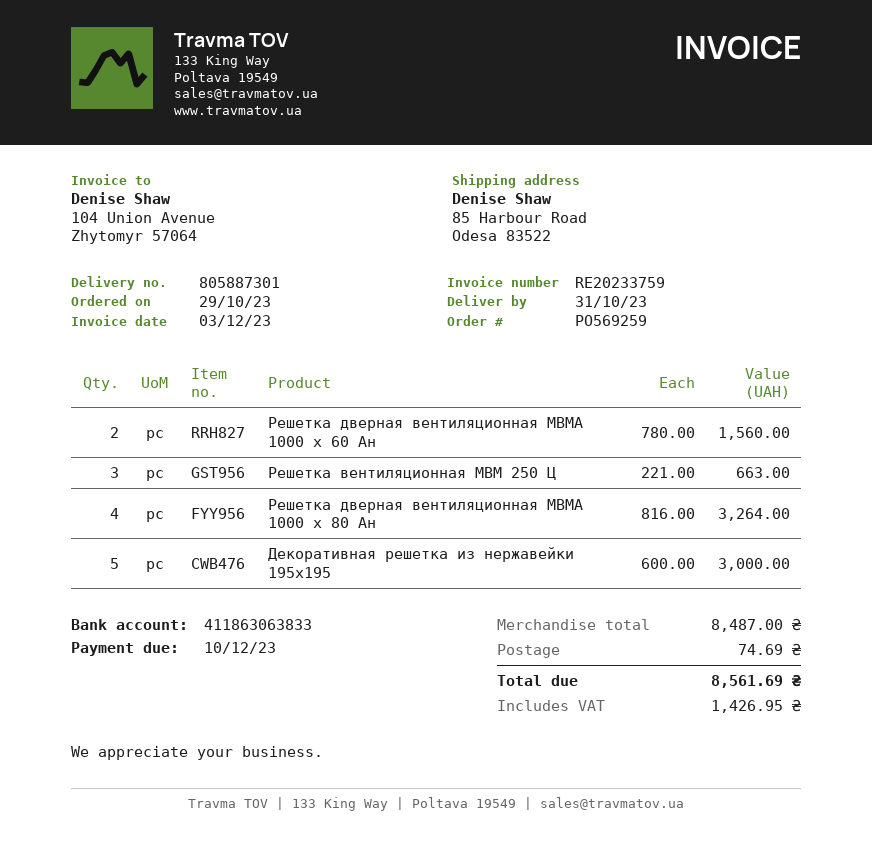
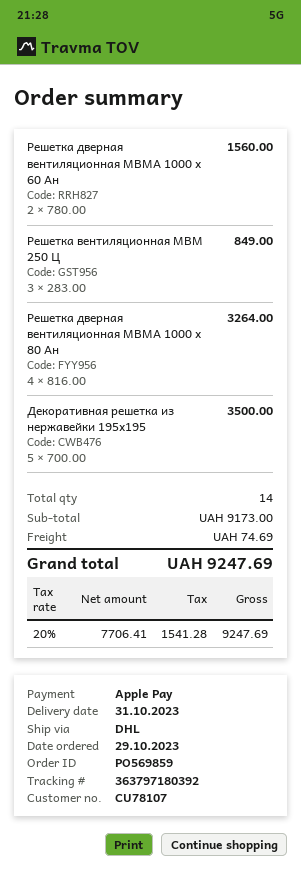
order number: PO569259 -> PO569859
Решетка вентиляционная МВМ 250 Ц: 3 x 221.00 = 663.00 -> 3 x 283.00 = 849.00
Декоративная решетка из нержавейки 195х195: 5 x 600.00 = 3000.00 -> 5 x 700.00 = 3500.00
subtotal: 8487.00 -> 9173.00
tax: 1426.95 -> 1541.28
total: 8561.69 -> 9247.69

